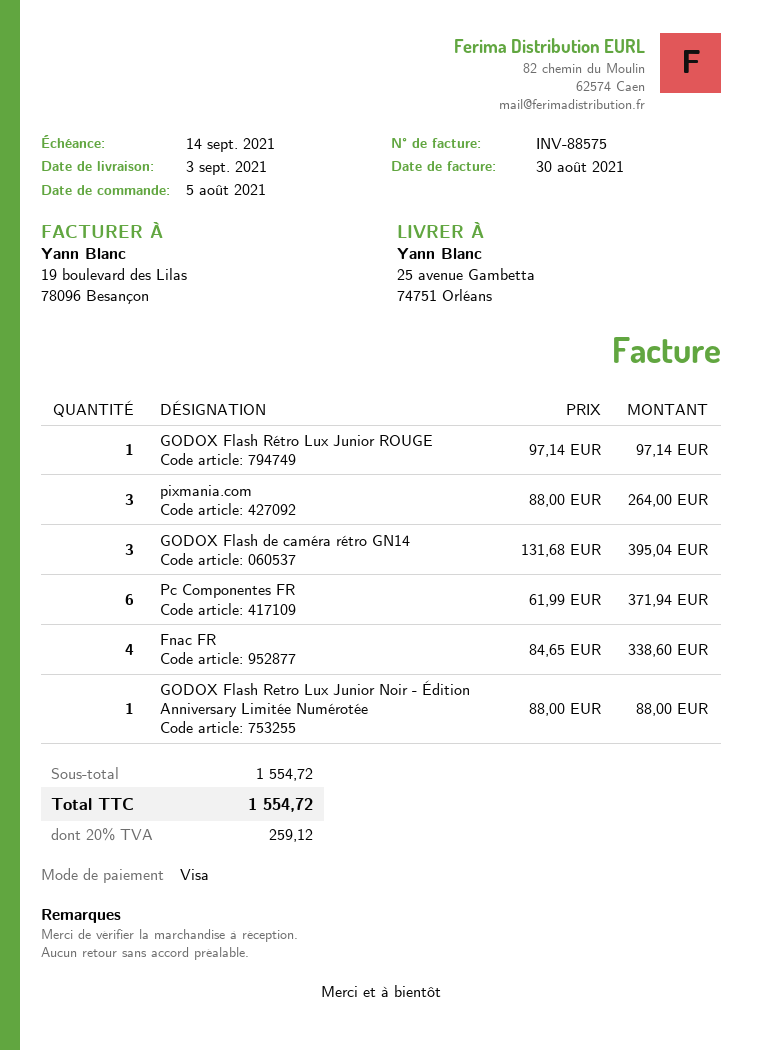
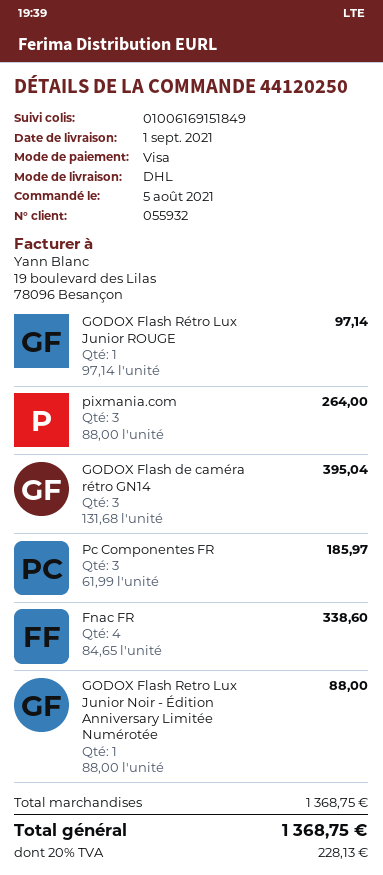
delivery date: 2021-09-03 -> 2021-09-01
Pc Componentes FR: 6 x 61.99 = 371.94 -> 3 x 61.99 = 185.97
subtotal: 1554.72 -> 1368.75
tax: 20% = 259.12 -> 20% = 228.13
total: 1554.72 -> 1368.75

